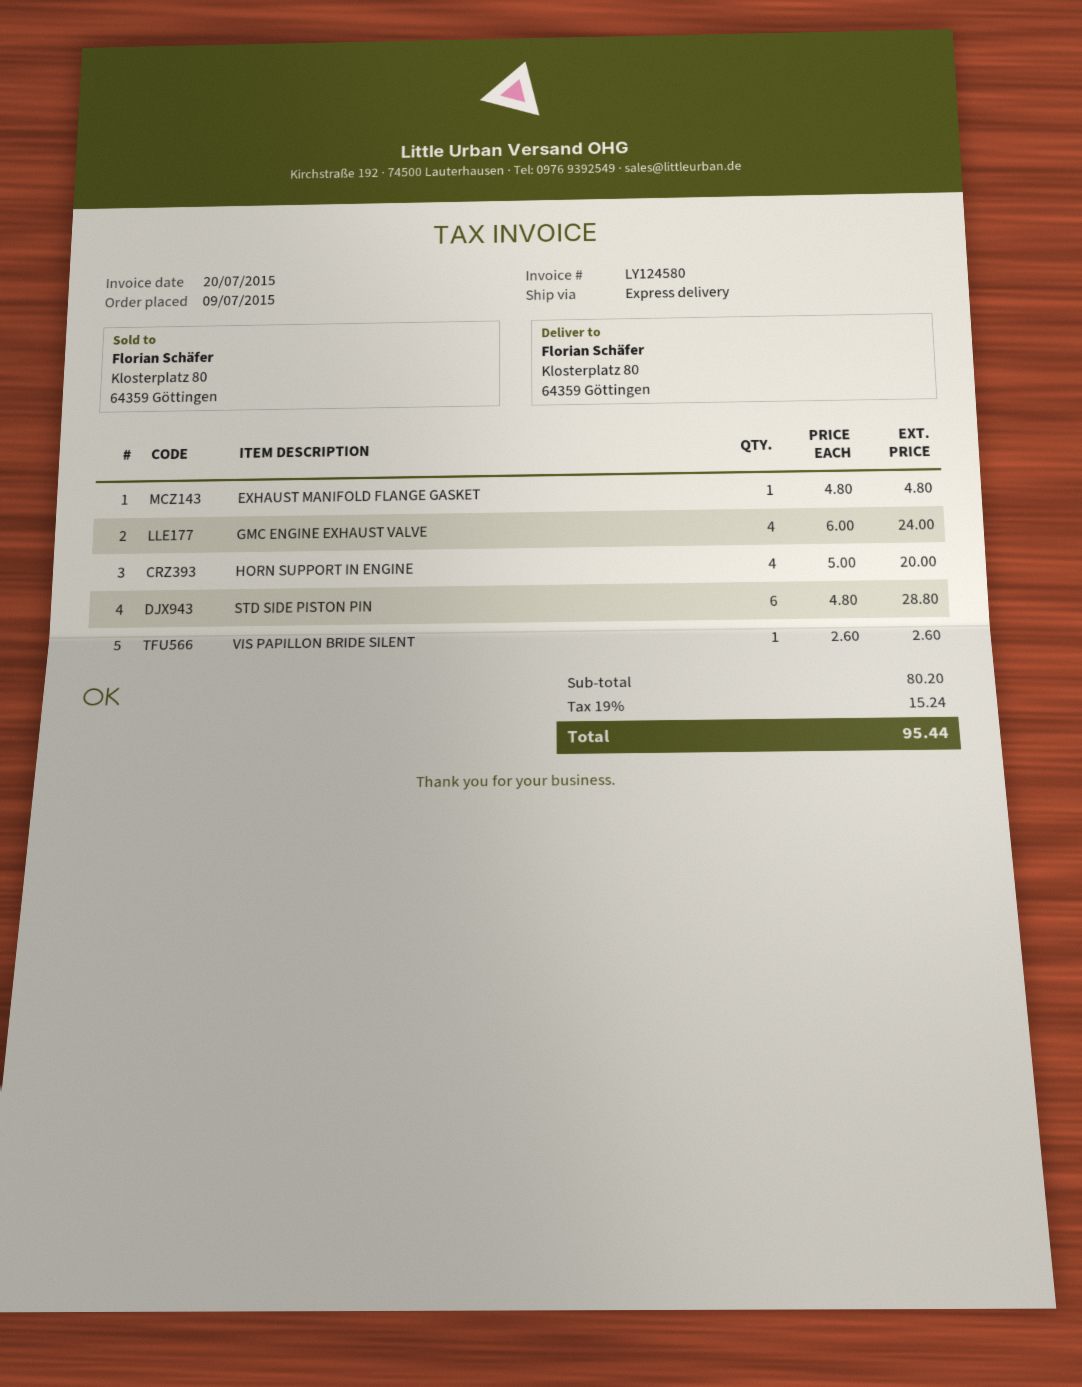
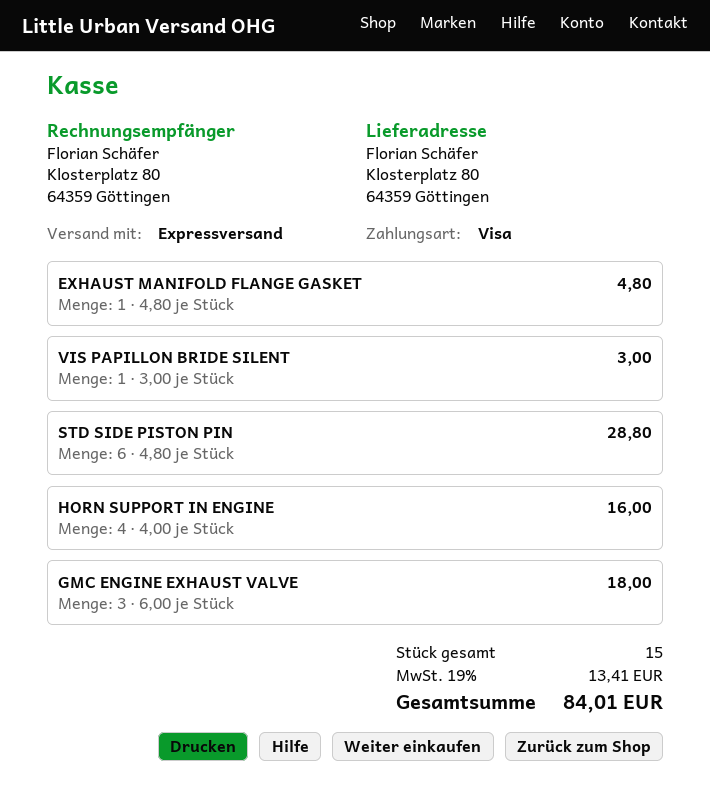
GMC ENGINE EXHAUST VALVE: 4 x 6.00 = 24.00 -> 3 x 6.00 = 18.00
HORN SUPPORT IN ENGINE: 4 x 5.00 = 20.00 -> 4 x 4.00 = 16.00
VIS PAPILLON BRIDE SILENT: 1 x 2.60 = 2.60 -> 1 x 3.00 = 3.00
tax: 19% = 15.24 -> 19% = 13.41
total: 95.44 -> 84.01

